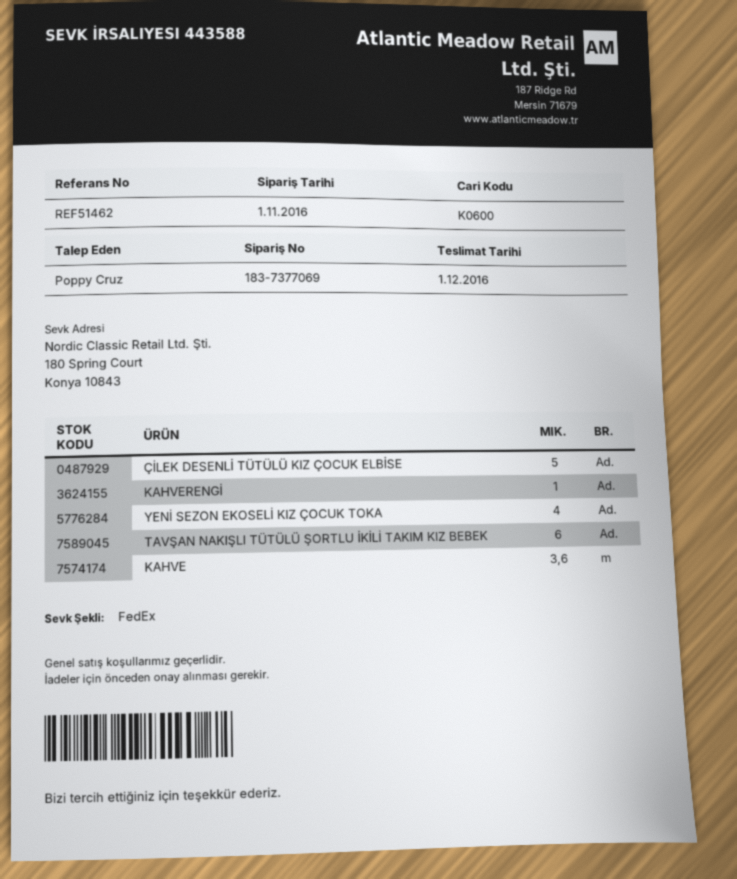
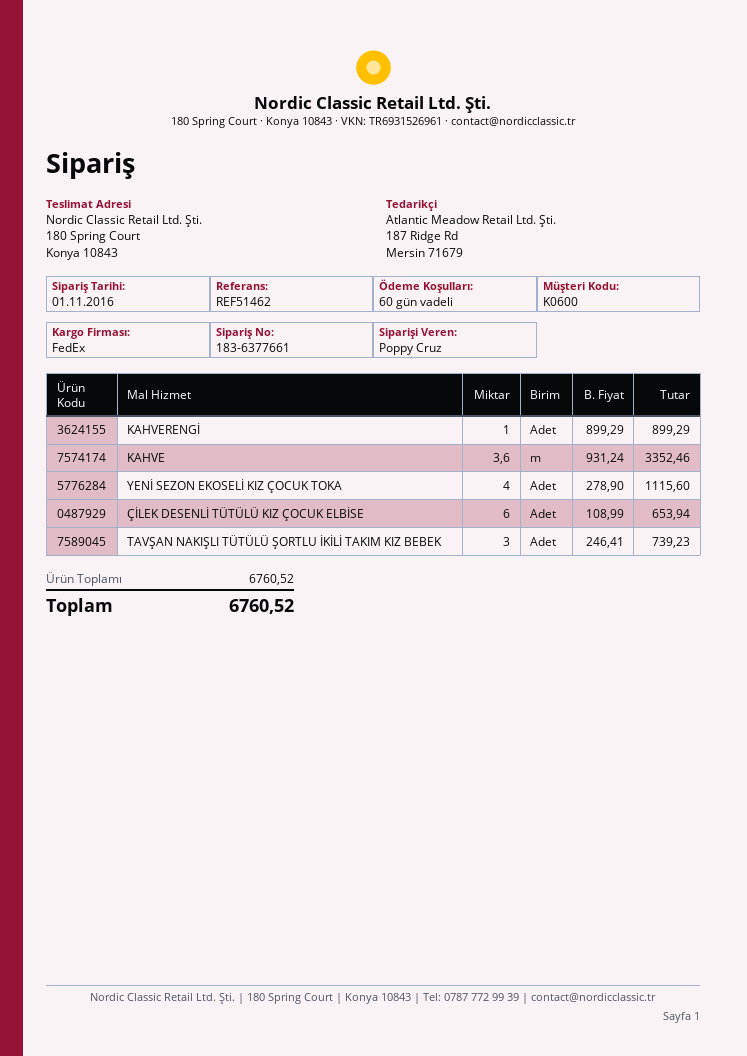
order number: 183-7377069 -> 183-6377661
ÇİLEK DESENLİ TÜTÜLÜ KIZ ÇOCUK ELBİSE: 5 -> 6
TAVŞAN NAKIŞLI TÜTÜLÜ ŞORTLU İKİLİ TAKIM KIZ BEBEK: 6 -> 3

